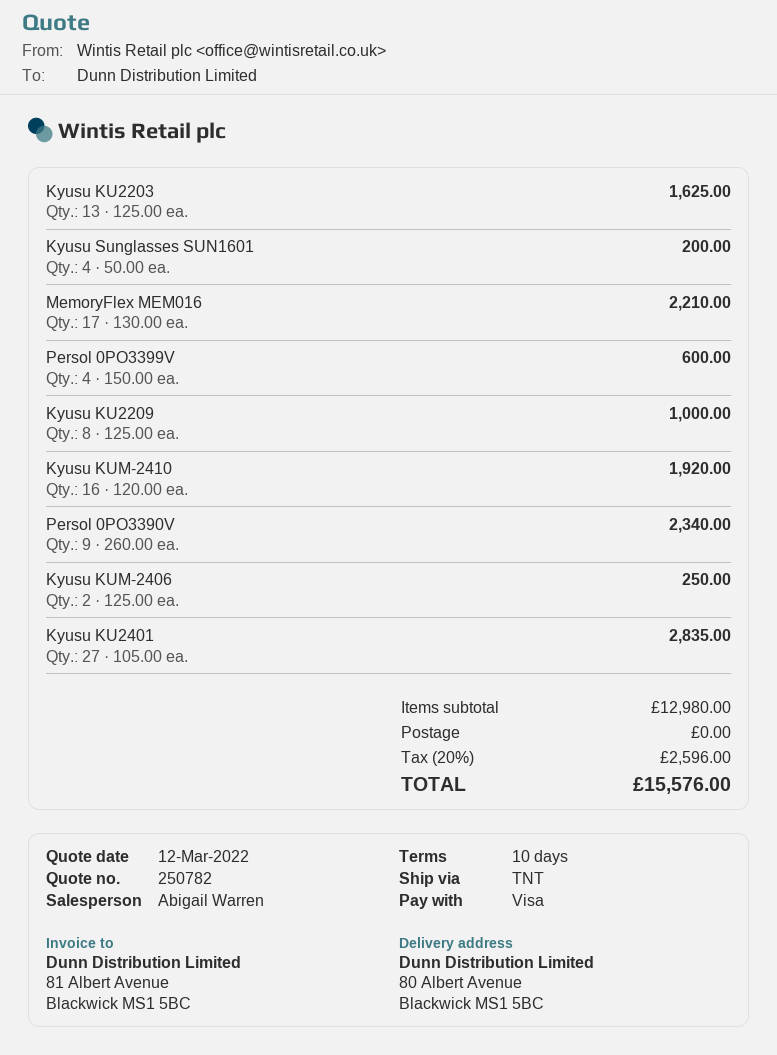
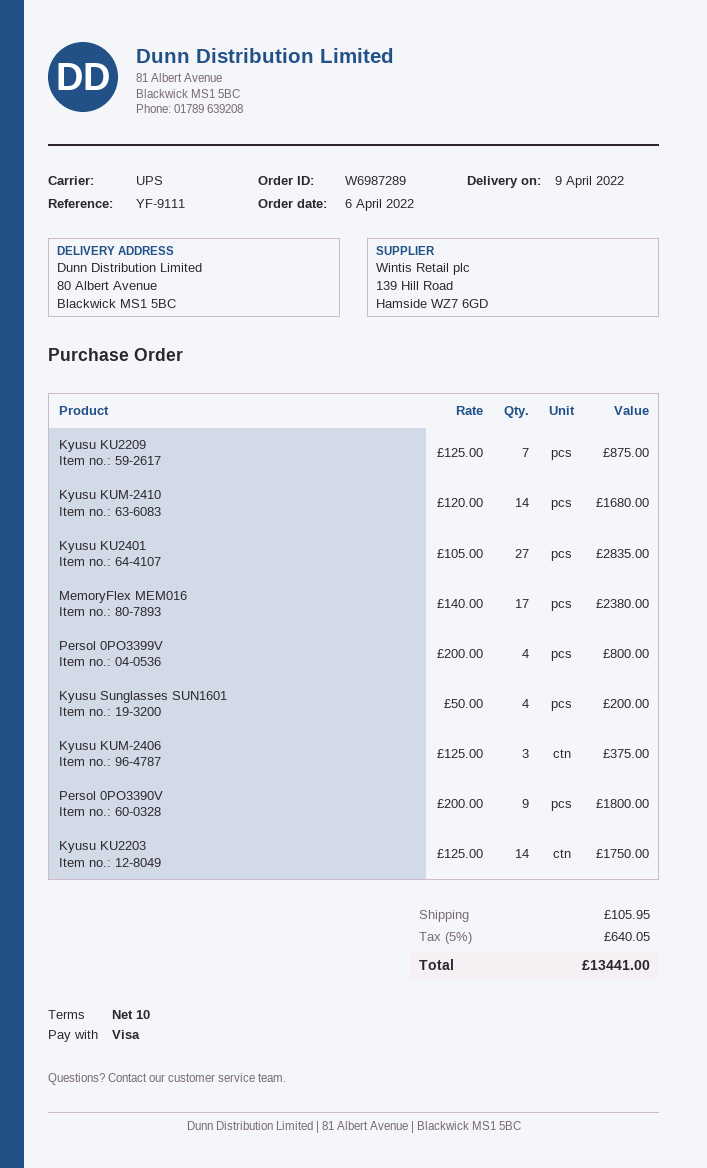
shipping method: TNT -> UPS
Kyusu KU2203: 13 x 125.00 = 1625.00 -> 14 x 125.00 = 1750.00
MemoryFlex MEM016: 17 x 130.00 = 2210.00 -> 17 x 140.00 = 2380.00
Persol 0PO3399V: 4 x 150.00 = 600.00 -> 4 x 200.00 = 800.00
Kyusu KU2209: 8 x 125.00 = 1000.00 -> 7 x 125.00 = 875.00
Kyusu KUM-2410: 16 x 120.00 = 1920.00 -> 14 x 120.00 = 1680.00
Persol 0PO3390V: 9 x 260.00 = 2340.00 -> 9 x 200.00 = 1800.00
Kyusu KUM-2406: 2 x 125.00 = 250.00 -> 3 x 125.00 = 375.00
shipping: 0.00 -> 105.95
tax: 20% = 2596.00 -> 5% = 640.05
total: 15576.00 -> 13441.00

